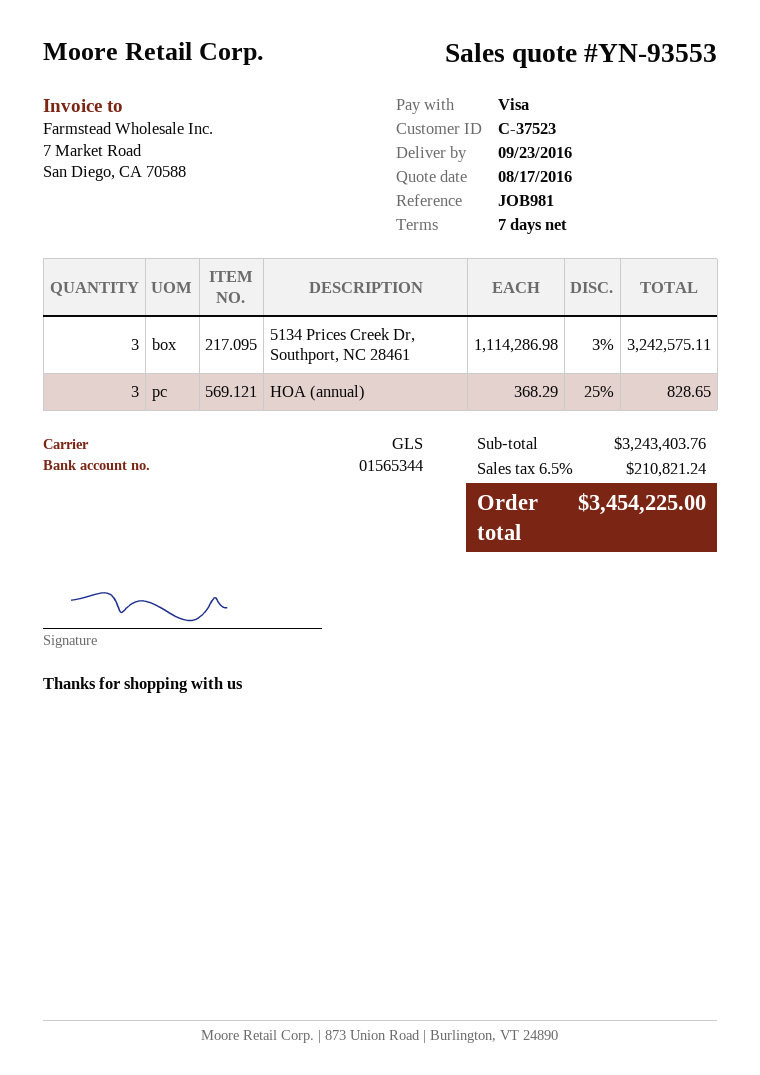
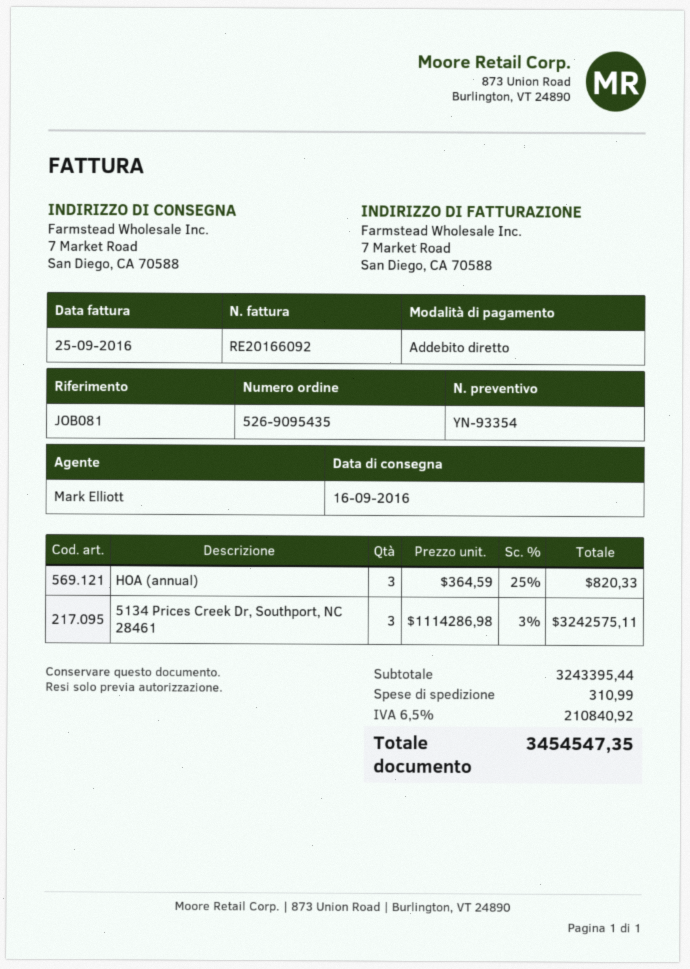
quote number: YN-93553 -> YN-93354
delivery date: 2016-09-23 -> 2016-09-16
reference: JOB981 -> JOB081
payment method: Visa -> direct debit
HOA (annual): 3 x 368.29 - 25% = 828.65 -> 3 x 364.59 - 25% = 820.33
subtotal: 3243403.76 -> 3243395.44
shipping: none -> 310.99
tax: 6.5% = 210821.24 -> 6.5% = 210840.92
total: 3454225.00 -> 3454547.35

